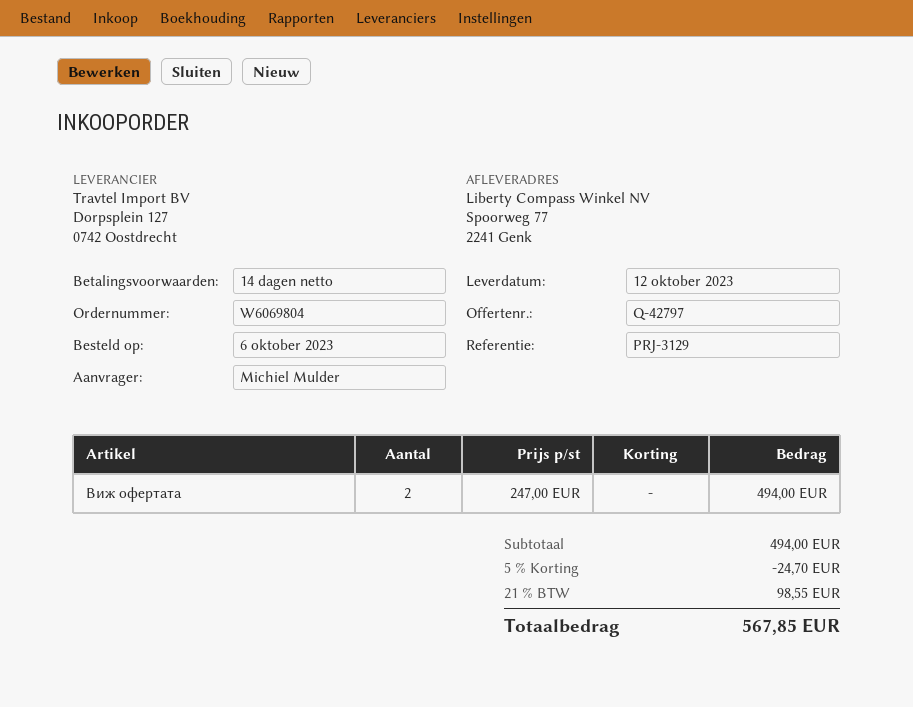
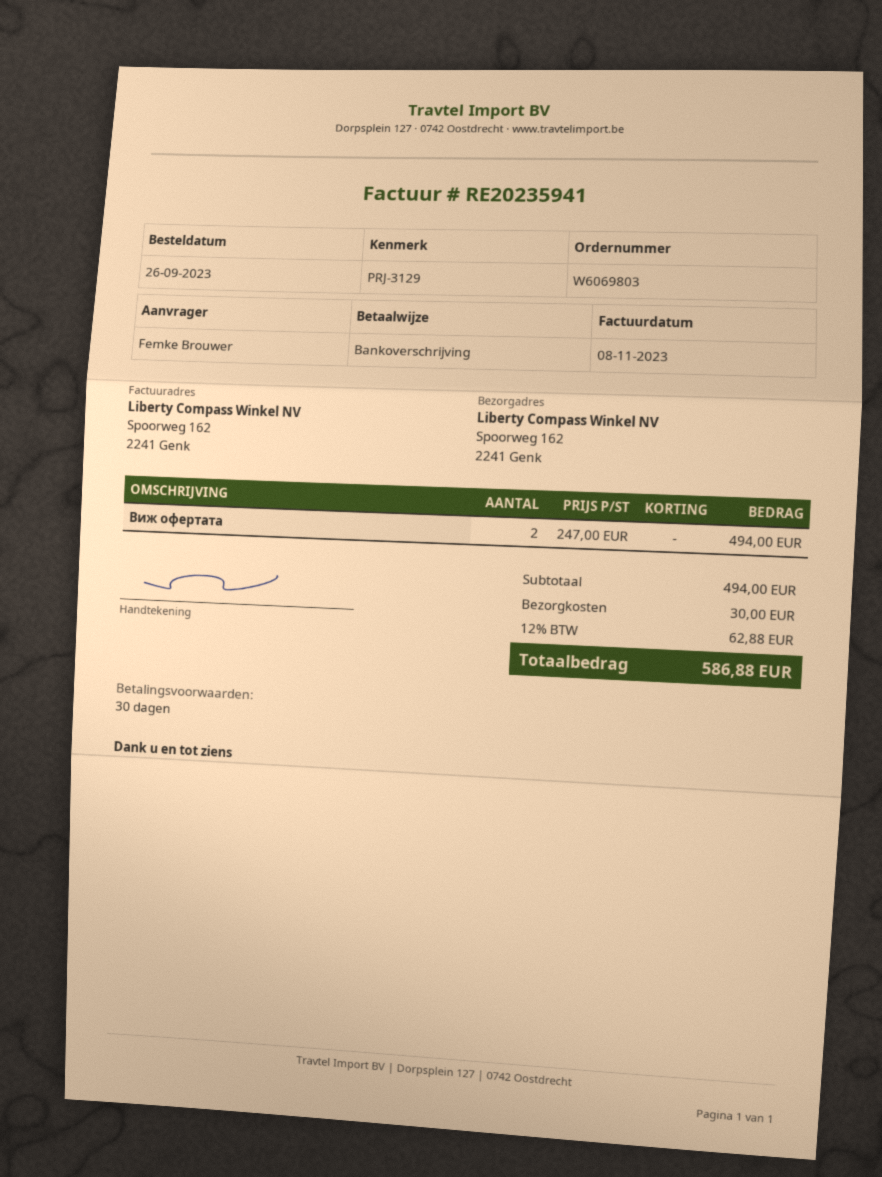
order number: W6069804 -> W6069803
order date: 2023-10-06 -> 2023-09-26
payment terms: 14 days -> 30 days
ordered by: Michiel Mulder -> Femke Brouwer
ship to: Spoorweg 77, 2241 Genk -> Spoorweg 162, 2241 Genk
discount: 5% = 24.70 -> none
shipping: none -> 30.00
tax: 21% = 98.55 -> 12% = 62.88
total: 567.85 -> 586.88

